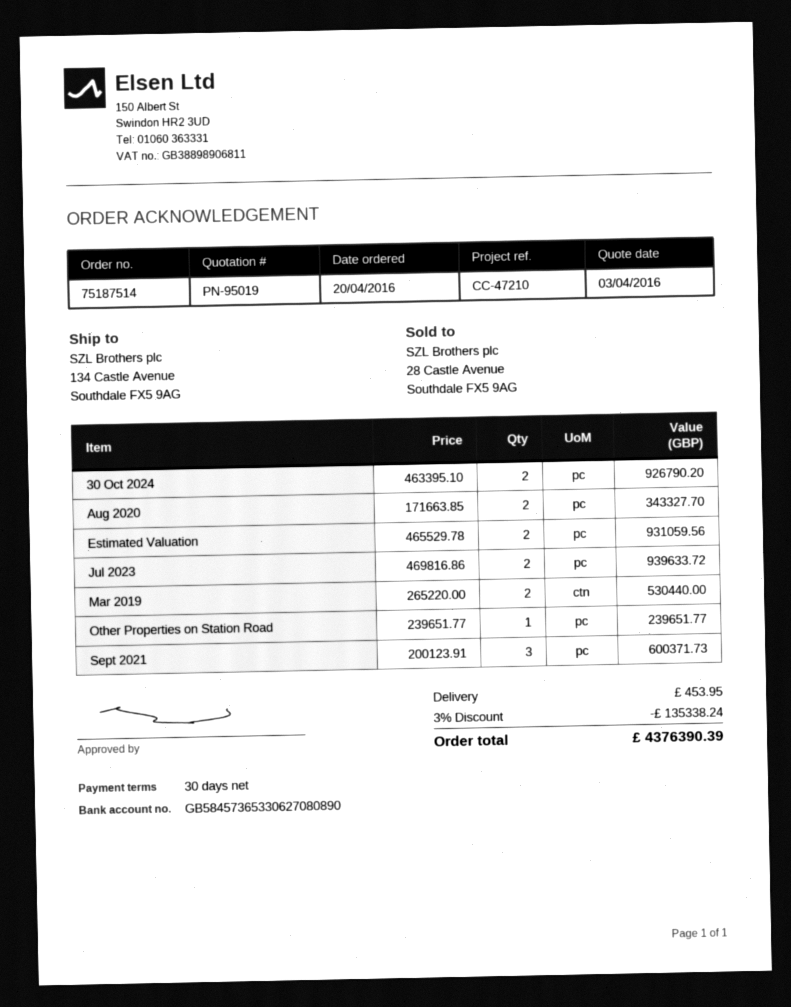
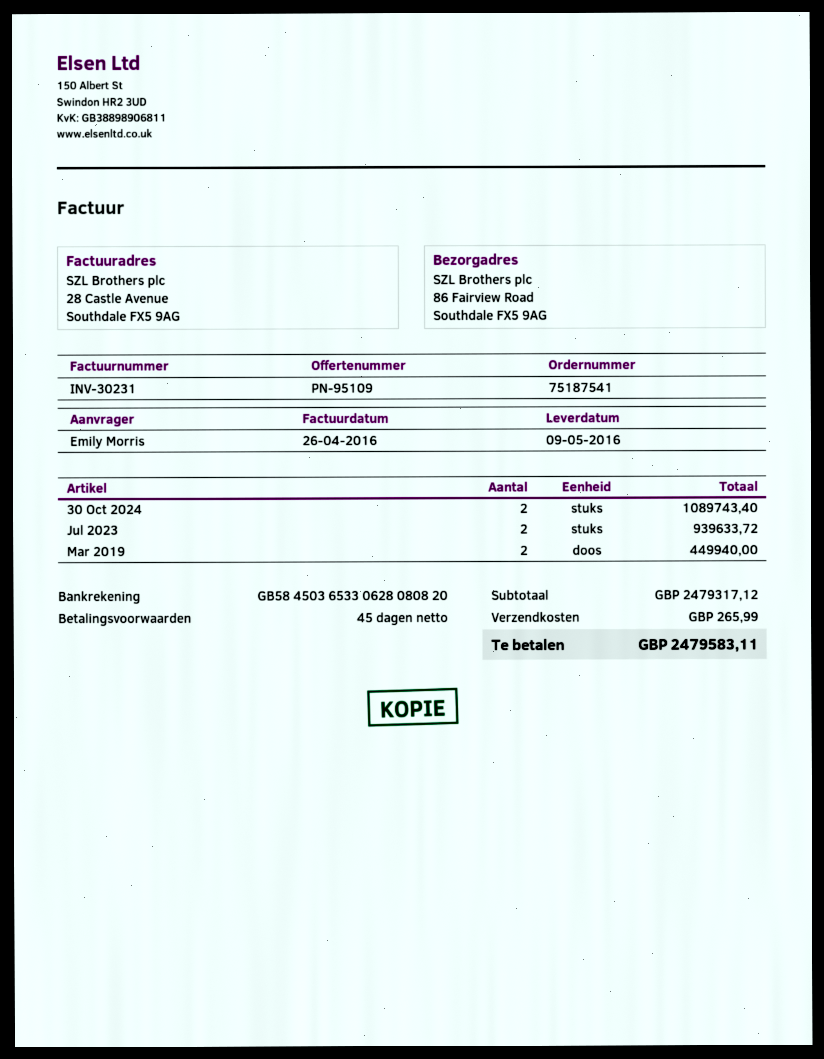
quote number: PN-95019 -> PN-95109
order number: 75187514 -> 75187541
payment terms: 30 days -> 45 days
bank account: GB58457365330627080890 -> GB58450365330628080820
ship to: 134 Castle Avenue, Southdale FX5 9AG -> 86 Fairview Road, Southdale FX5 9AG
30 Oct 2024: 2 for 926790.20 -> 2 for 1089743.40
Aug 2020: 2 for 343327.70 -> none
Estimated Valuation: 2 for 931059.56 -> none
Mar 2019: 2 for 530440.00 -> 2 for 449940.00
Other Properties on Station Road: 1 for 239651.77 -> none
Sept 2021: 3 for 600371.73 -> none
discount: 3% = 135338.24 -> none
shipping: 453.95 -> 265.99
total: 4376390.39 -> 2479583.11

